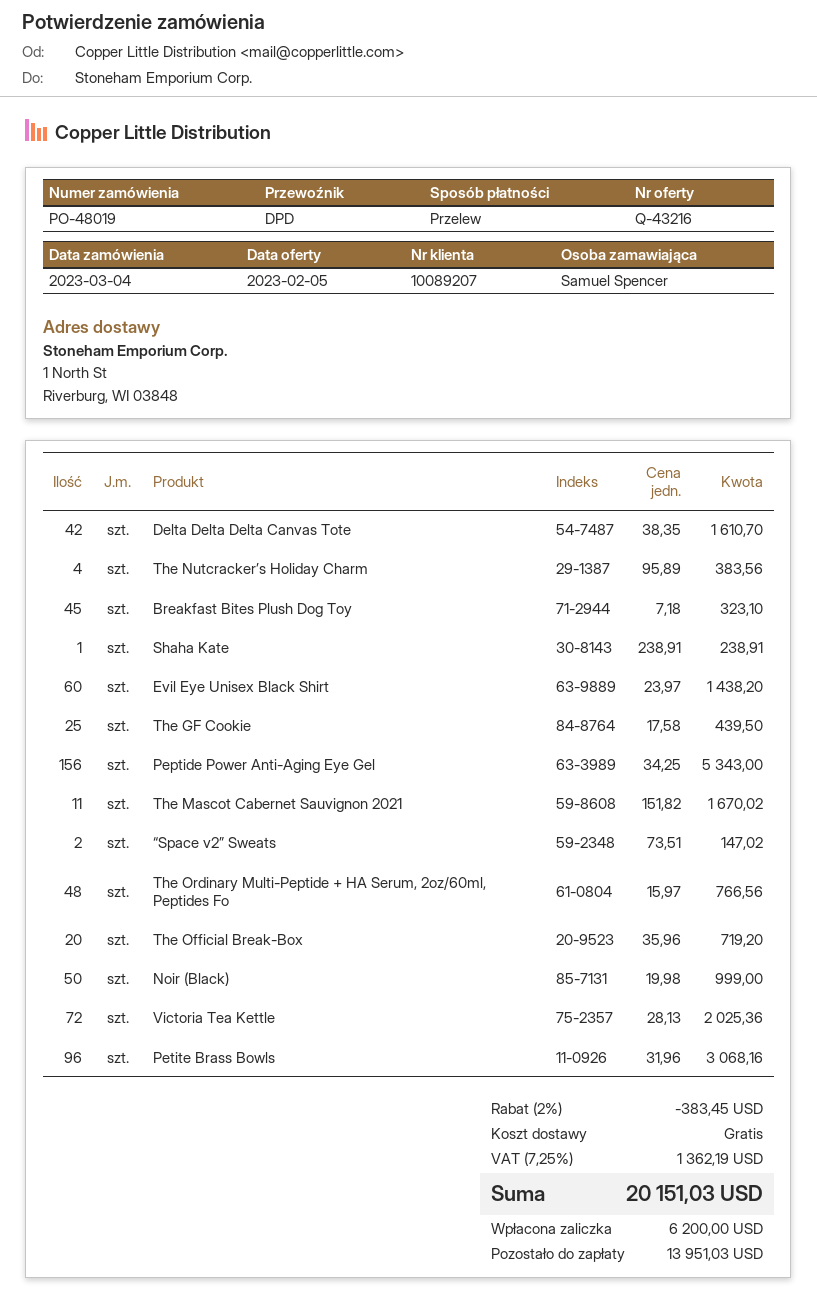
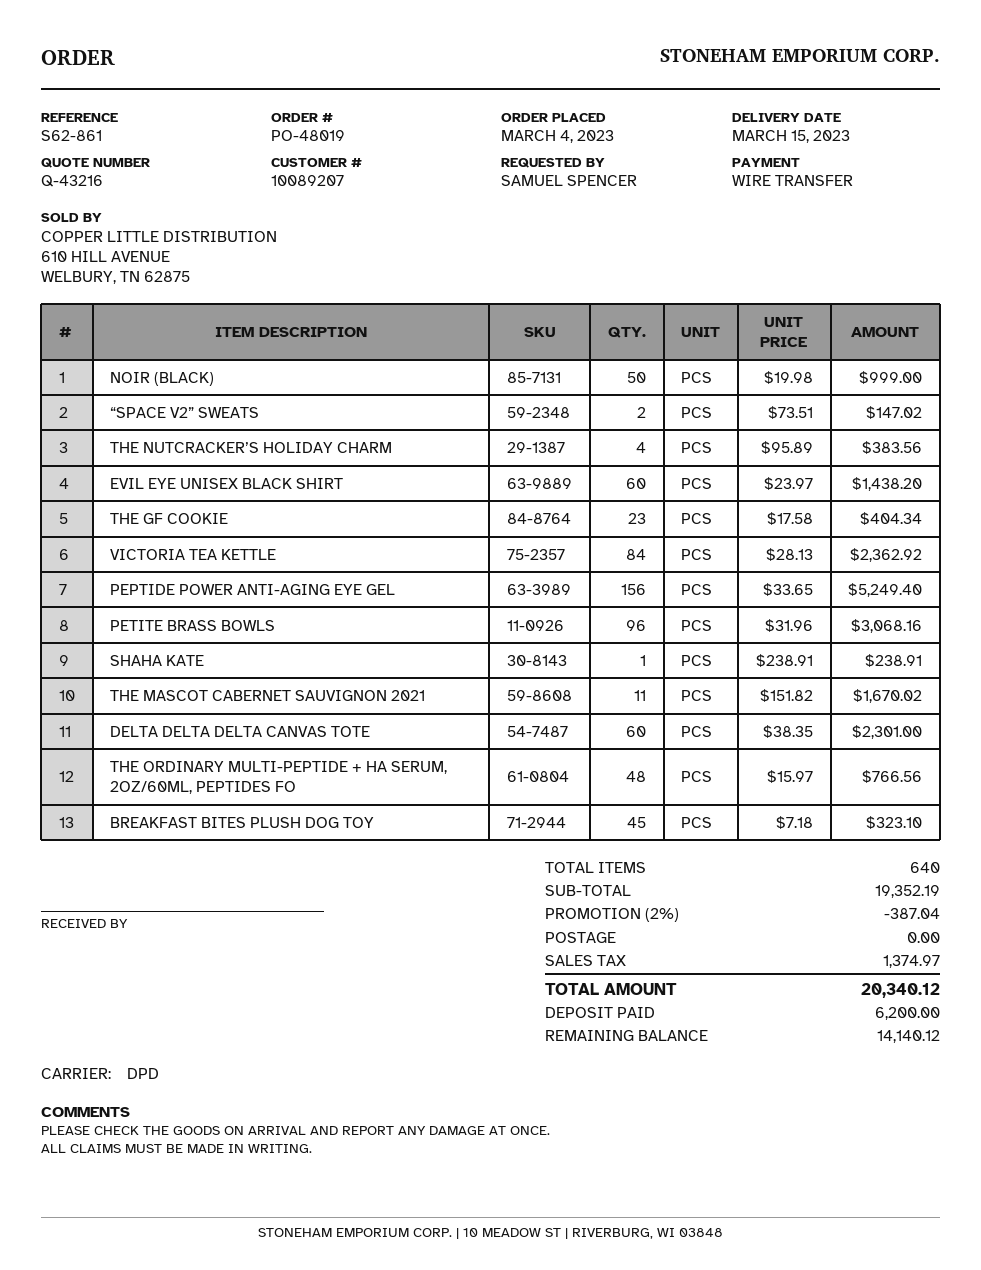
Delta Delta Delta Canvas Tote: 42 x 38.35 = 1610.70 -> 60 x 38.35 = 2301.00
The GF Cookie: 25 x 17.58 = 439.50 -> 23 x 17.58 = 404.34
Peptide Power Anti-Aging Eye Gel: 156 x 34.25 = 5343.00 -> 156 x 33.65 = 5249.40
The Official Break-Box: 20 x 35.96 = 719.20 -> none
Victoria Tea Kettle: 72 x 28.13 = 2025.36 -> 84 x 28.13 = 2362.92
discount: 2% = 383.45 -> 2% = 387.04
tax: 1362.19 -> 1374.97
total: 20151.03 -> 20340.12
balance: 13951.03 -> 14140.12

